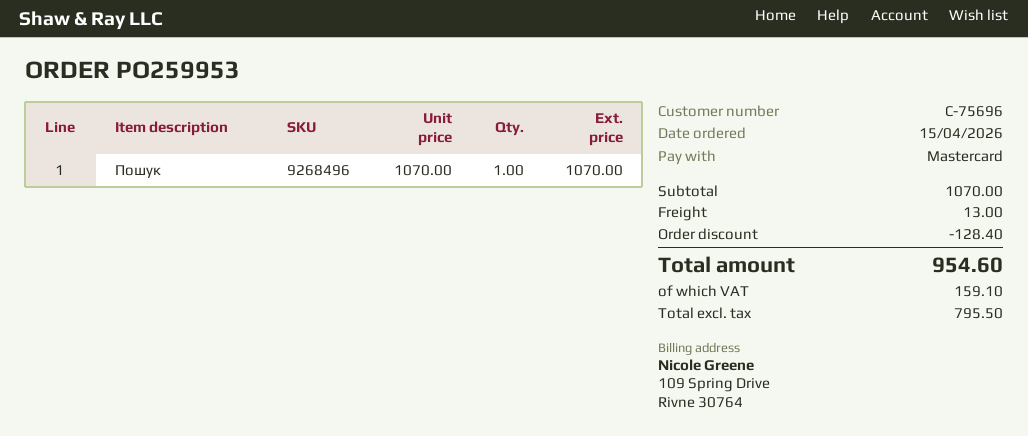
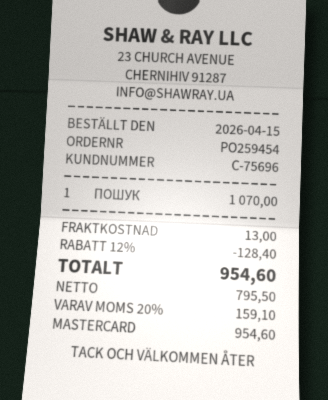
order number: PO259953 -> PO259454

